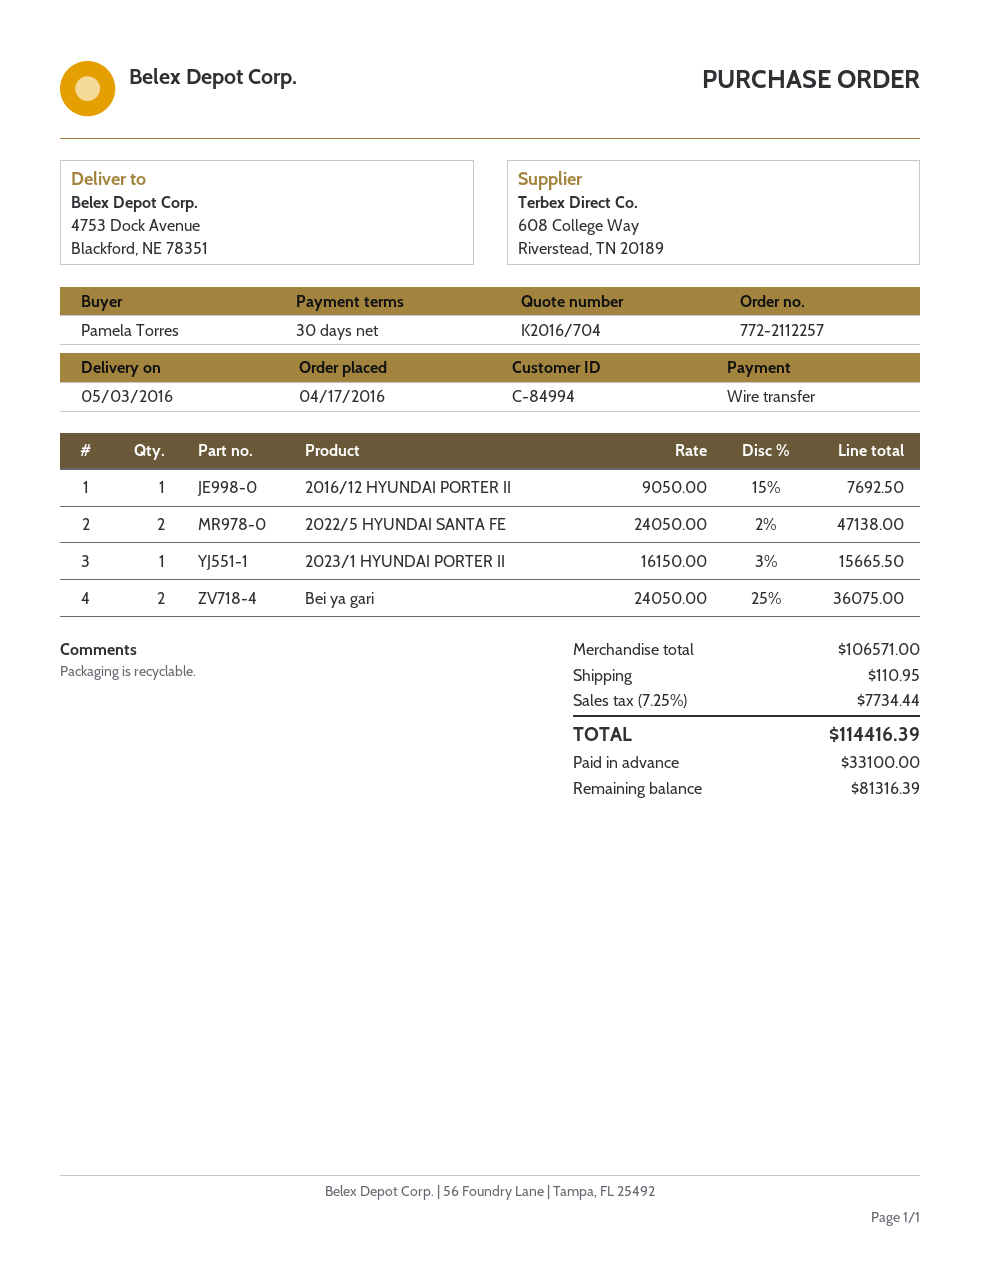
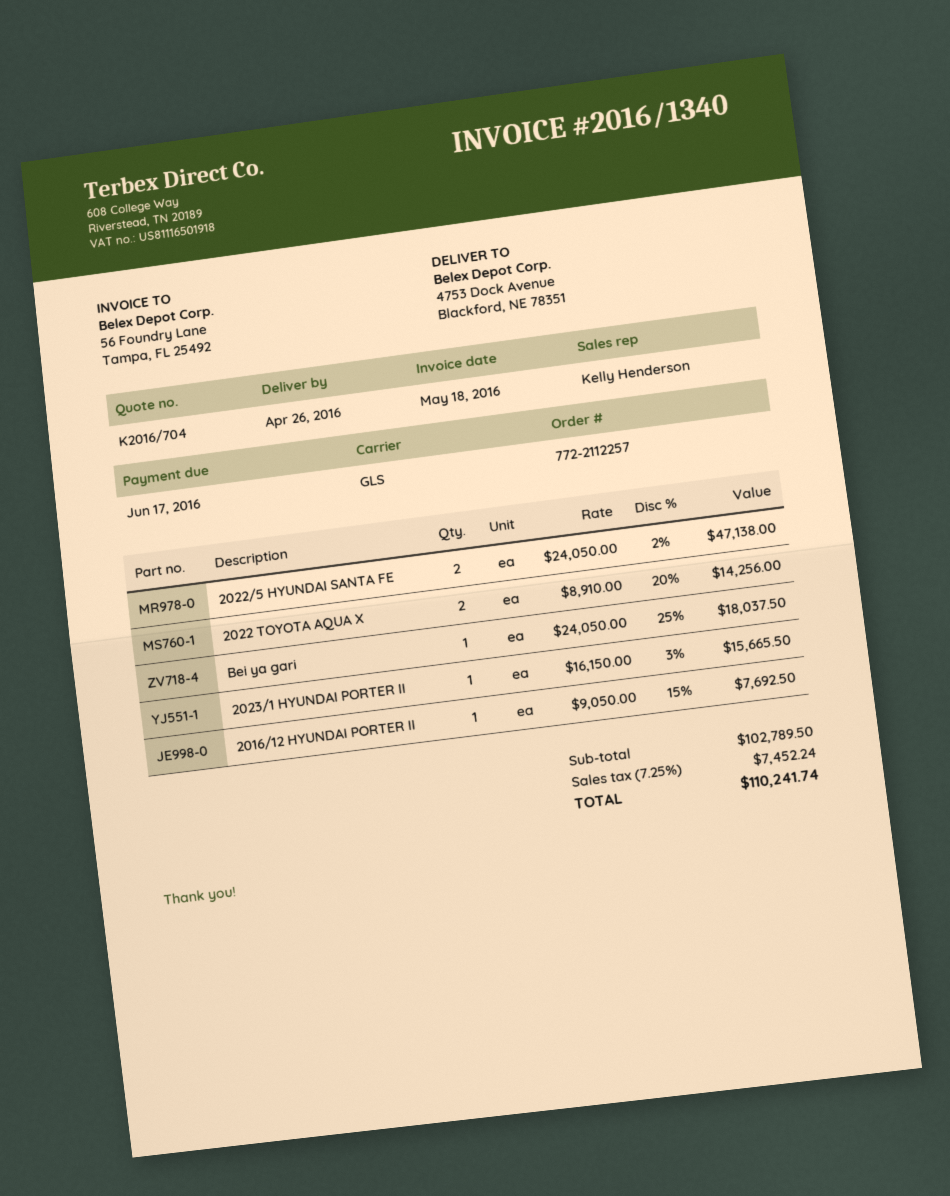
delivery date: 2016-05-03 -> 2016-04-26
Bei ya gari: 2 x 24050.00 - 25% = 36075.00 -> 1 x 24050.00 - 25% = 18037.50
2022 TOYOTA AQUA X: none -> 2 x 8910.00 - 20% = 14256.00
subtotal: 106571.00 -> 102789.50
shipping: 110.95 -> none
tax: 7.25% = 7734.44 -> 7.25% = 7452.24
total: 114416.39 -> 110241.74

